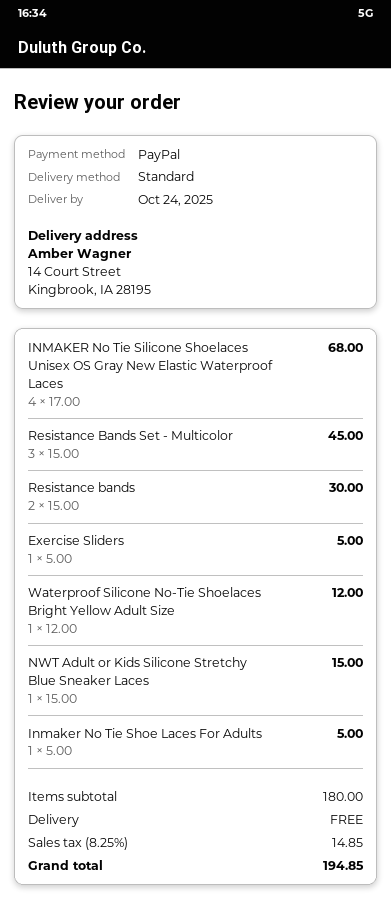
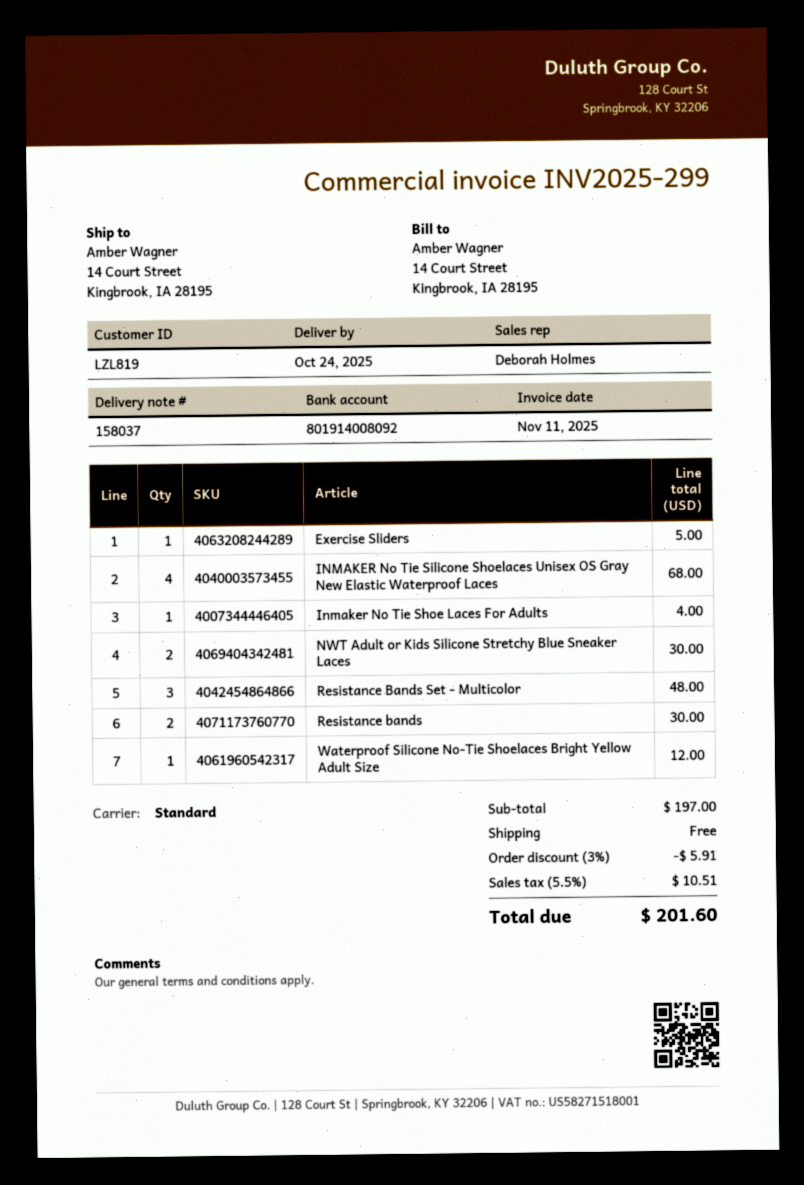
Resistance Bands Set - Multicolor: 3 for 45.00 -> 3 for 48.00
NWT Adult or Kids Silicone Stretchy Blue Sneaker Laces: 1 for 15.00 -> 2 for 30.00
Inmaker No Tie Shoe Laces For Adults: 1 for 5.00 -> 1 for 4.00
subtotal: 180.00 -> 197.00
discount: none -> 3% = 5.91
tax: 8.25% = 14.85 -> 5.5% = 10.51
total: 194.85 -> 201.60

